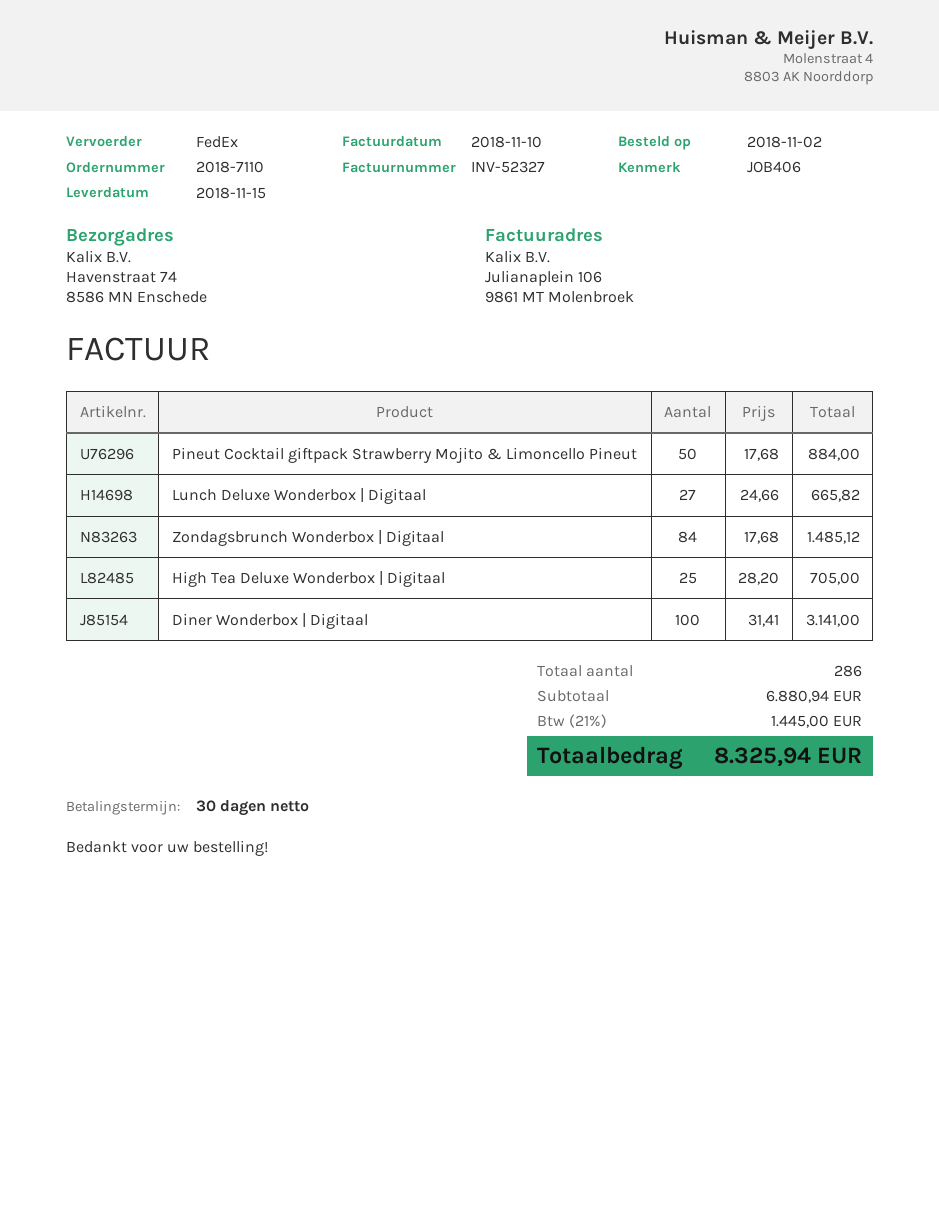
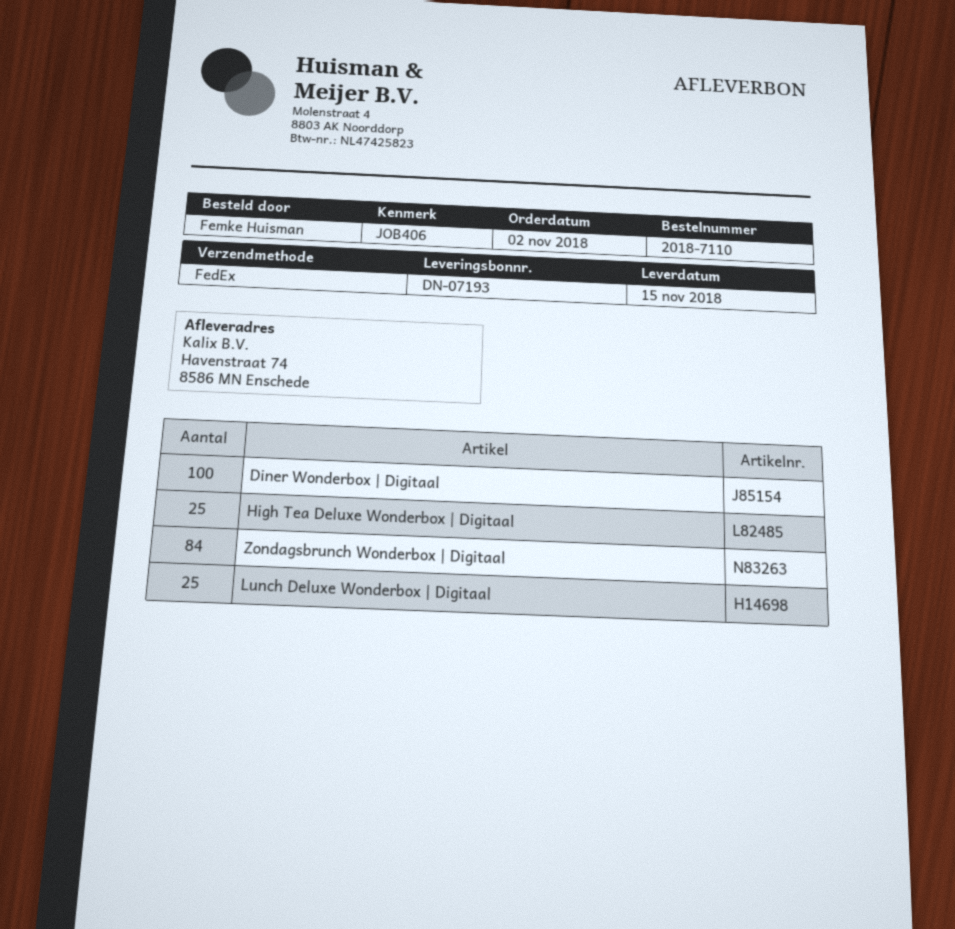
Pineut Cocktail giftpack Strawberry Mojito & Limoncello Pineut: 50 -> none
Lunch Deluxe Wonderbox | Digitaal: 27 -> 25

